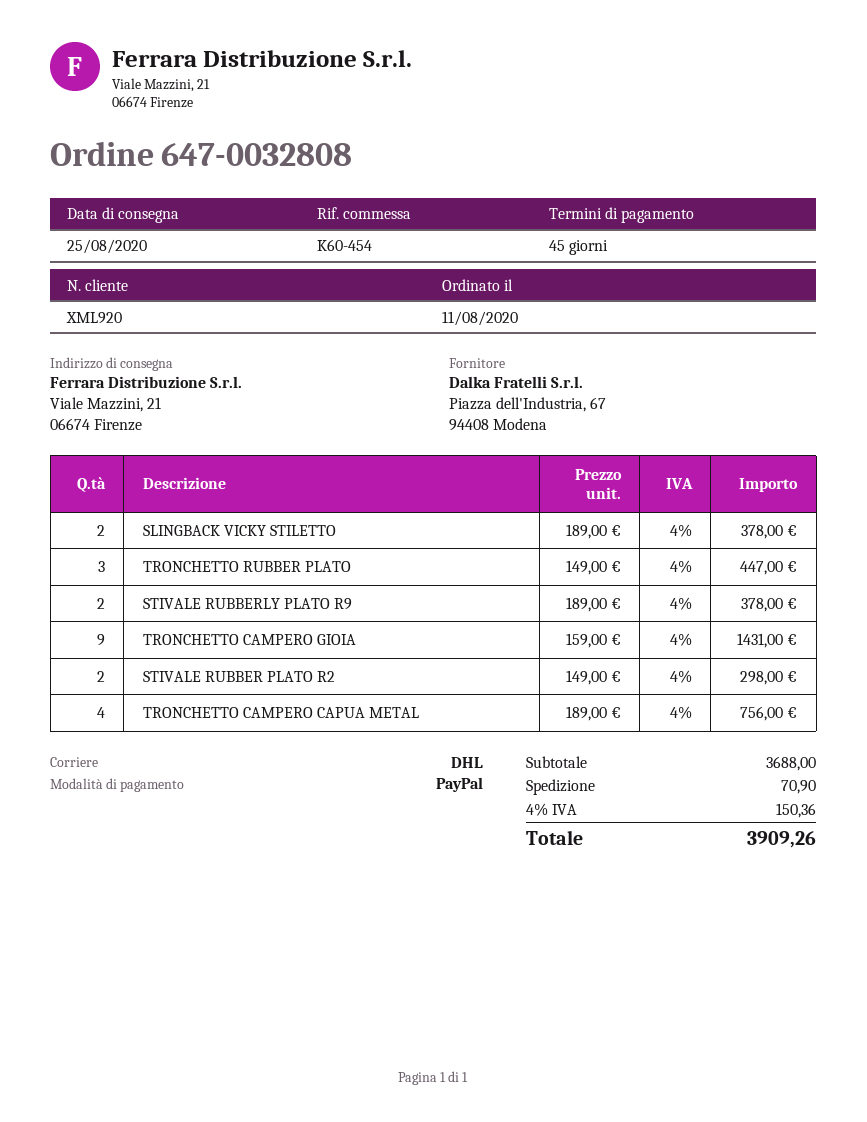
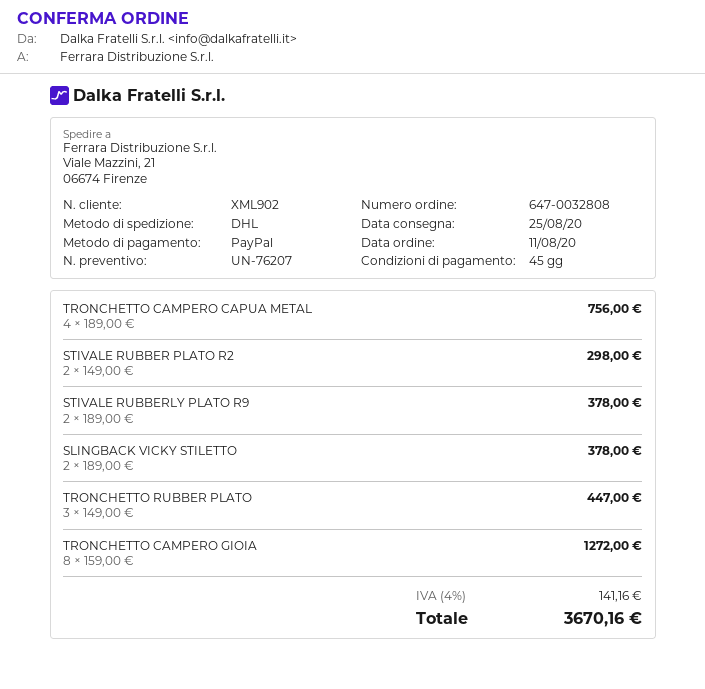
customer number: XML920 -> XML902
TRONCHETTO CAMPERO GIOIA: 9 x 159.00 = 1431.00 -> 8 x 159.00 = 1272.00
shipping: 70.90 -> none
tax: 4% = 150.36 -> 4% = 141.16
total: 3909.26 -> 3670.16

